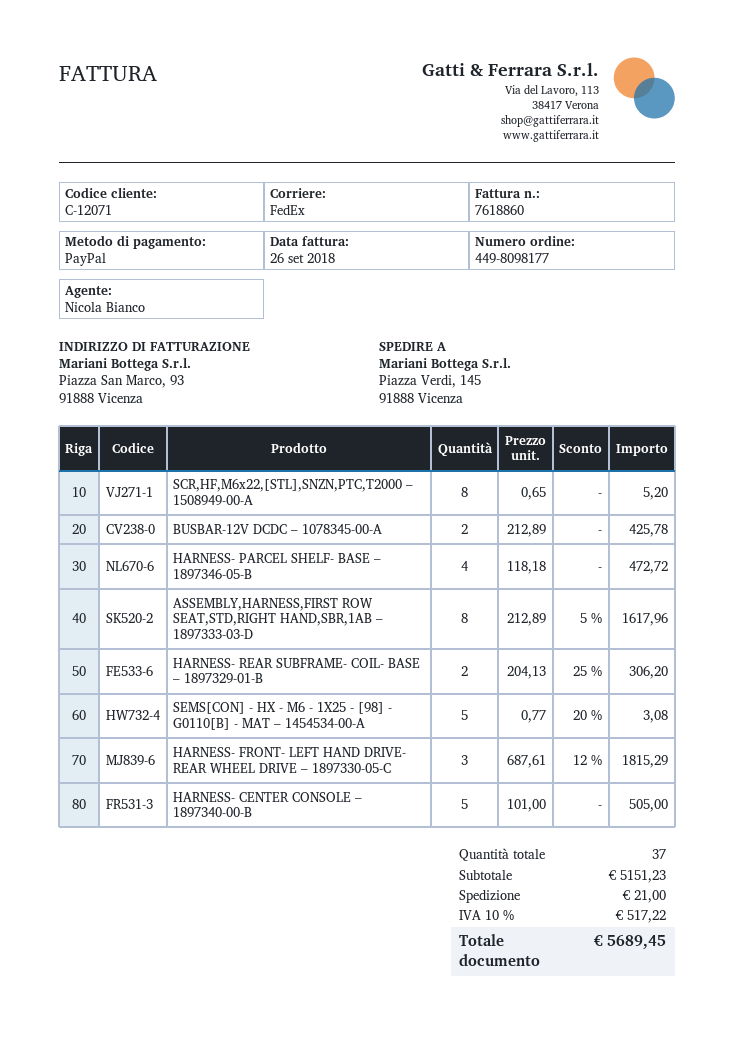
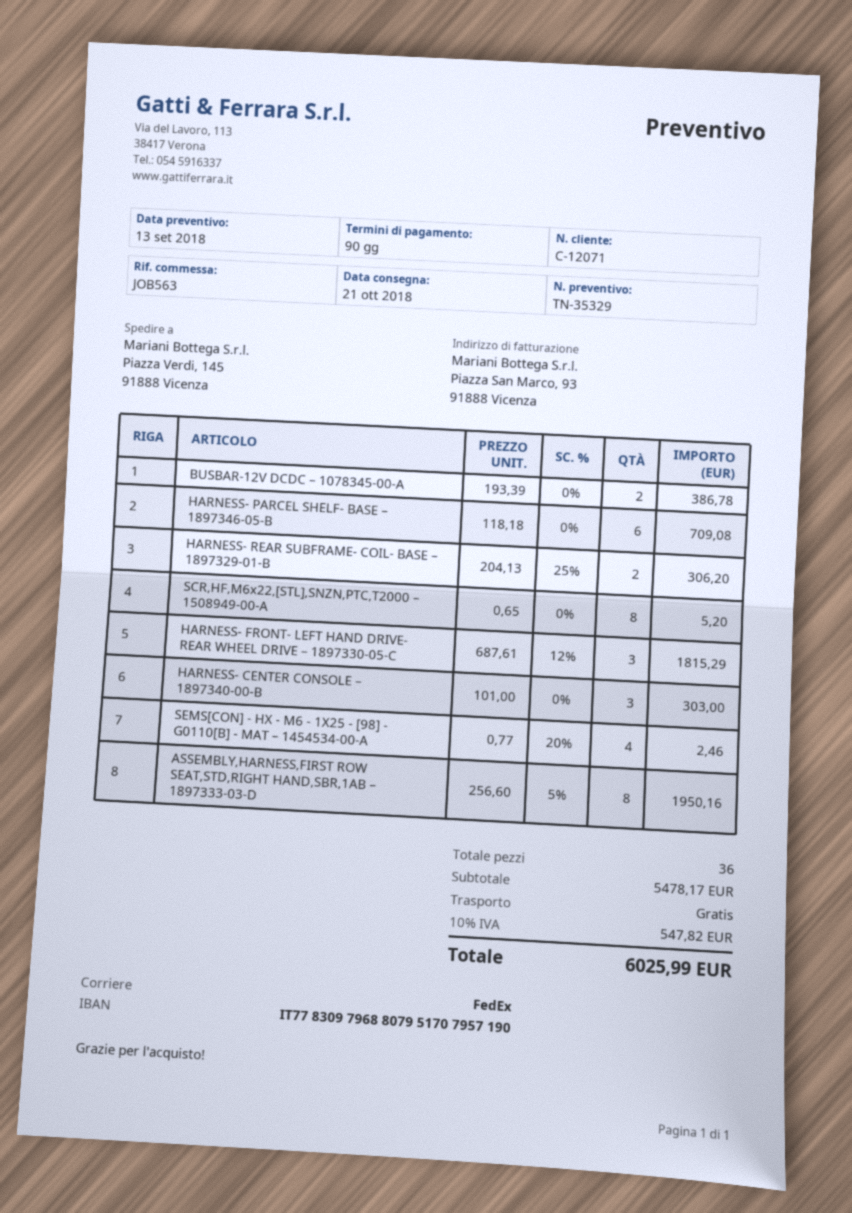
BUSBAR-12V DCDC – 1078345-00-A: 2 x 212.89 = 425.78 -> 2 x 193.39 = 386.78
HARNESS- PARCEL SHELF- BASE – 1897346-05-B: 4 x 118.18 = 472.72 -> 6 x 118.18 = 709.08
ASSEMBLY,HARNESS,FIRST ROW SEAT,STD,RIGHT HAND,SBR,1AB – 1897333-03-D: 8 x 212.89 - 5% = 1617.96 -> 8 x 256.60 - 5% = 1950.16
SEMS[CON] - HX - M6 - 1X25 - [98] - G0110[B] - MAT – 1454534-00-A: 5 x 0.77 - 20% = 3.08 -> 4 x 0.77 - 20% = 2.46
HARNESS- CENTER CONSOLE – 1897340-00-B: 5 x 101.00 = 505.00 -> 3 x 101.00 = 303.00
total quantity: 37 -> 36
subtotal: 5151.23 -> 5478.17
shipping: 21.00 -> 0.00
tax: 10% = 517.22 -> 10% = 547.82
total: 5689.45 -> 6025.99

